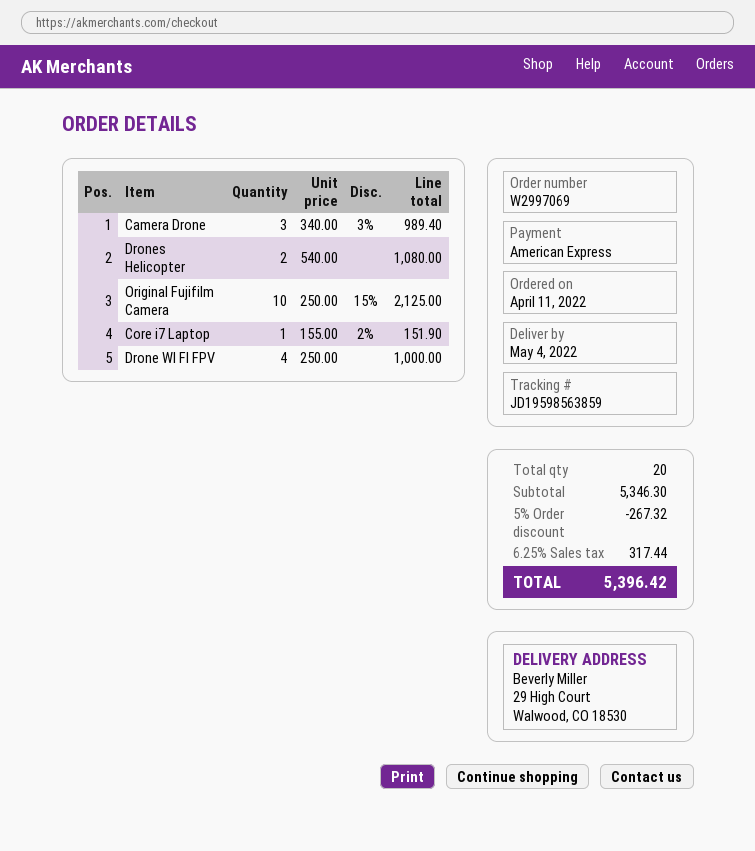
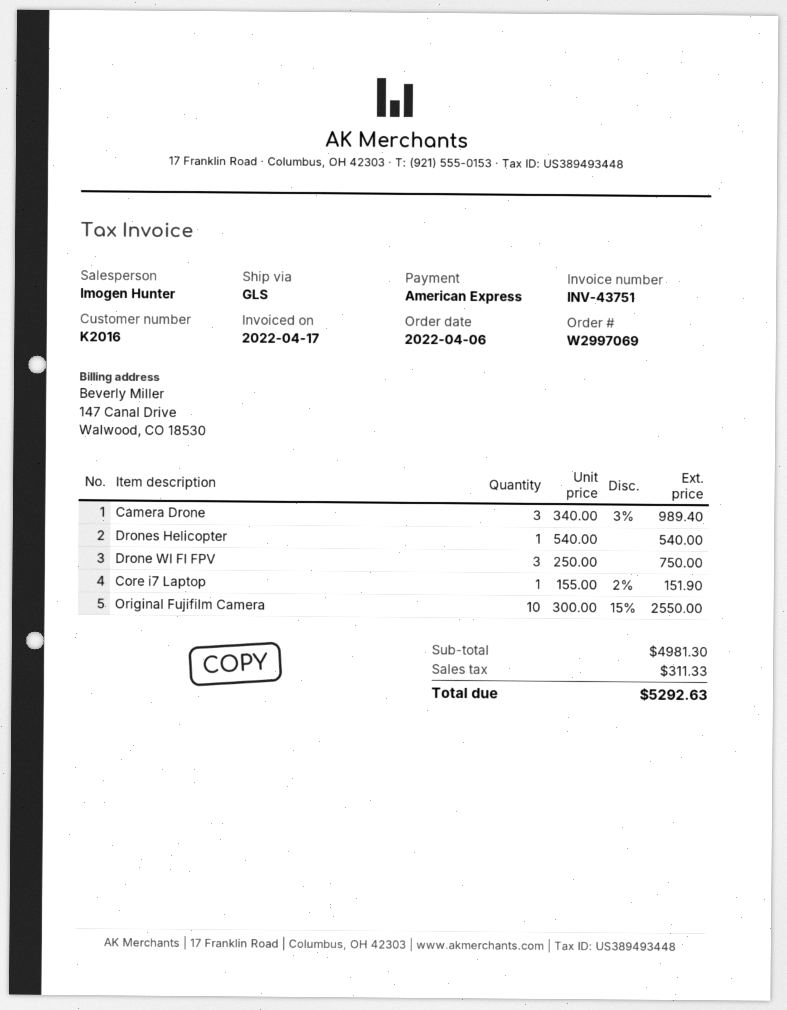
order date: 2022-04-11 -> 2022-04-06
Drones Helicopter: 2 x 540.00 = 1080.00 -> 1 x 540.00 = 540.00
Original Fujifilm Camera: 10 x 250.00 - 15% = 2125.00 -> 10 x 300.00 - 15% = 2550.00
Drone WI FI FPV: 4 x 250.00 = 1000.00 -> 3 x 250.00 = 750.00
subtotal: 5346.30 -> 4981.30
discount: 5% = 267.32 -> none
tax: 317.44 -> 311.33
total: 5396.42 -> 5292.63

